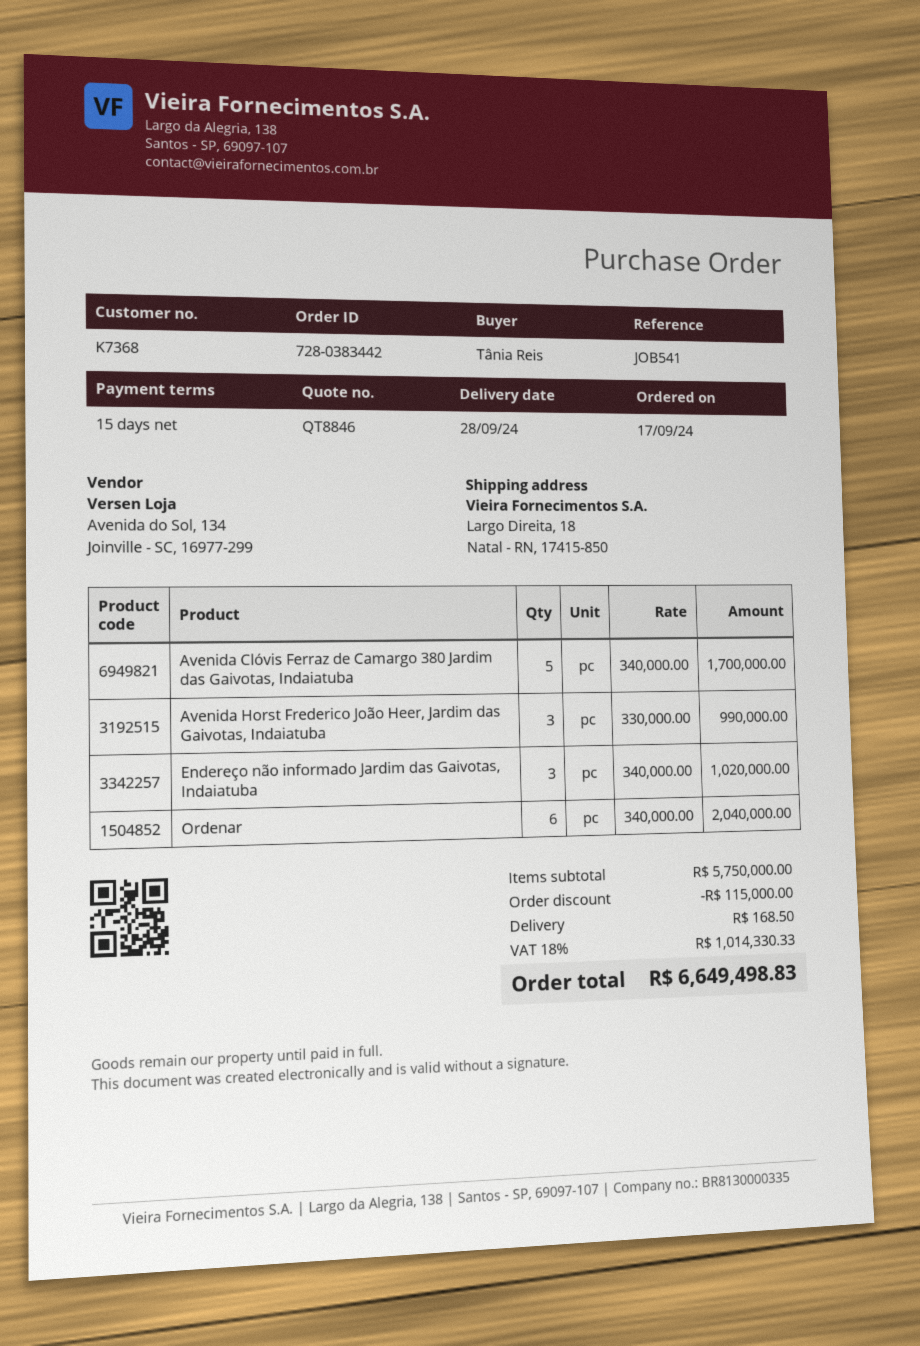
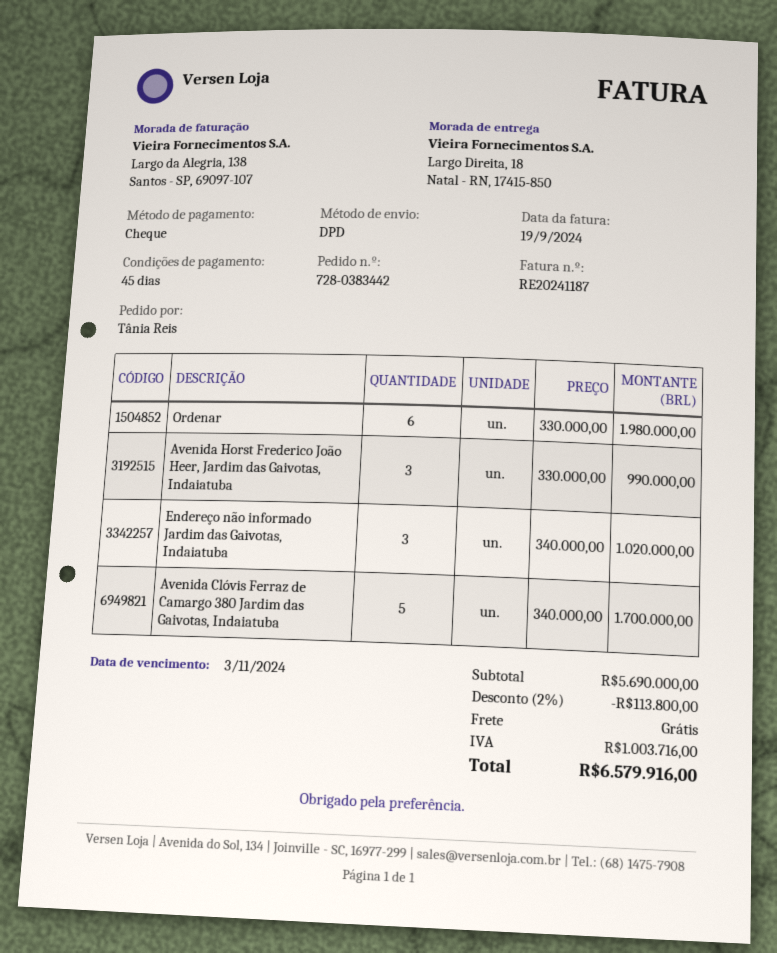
payment terms: 15 days -> 45 days
Ordenar: 6 x 340000.00 = 2040000.00 -> 6 x 330000.00 = 1980000.00
subtotal: 5750000.00 -> 5690000.00
discount: 115000.00 -> 113800.00
shipping: 168.50 -> 0.00
tax: 1014330.33 -> 1003716.00
total: 6649498.83 -> 6579916.00

